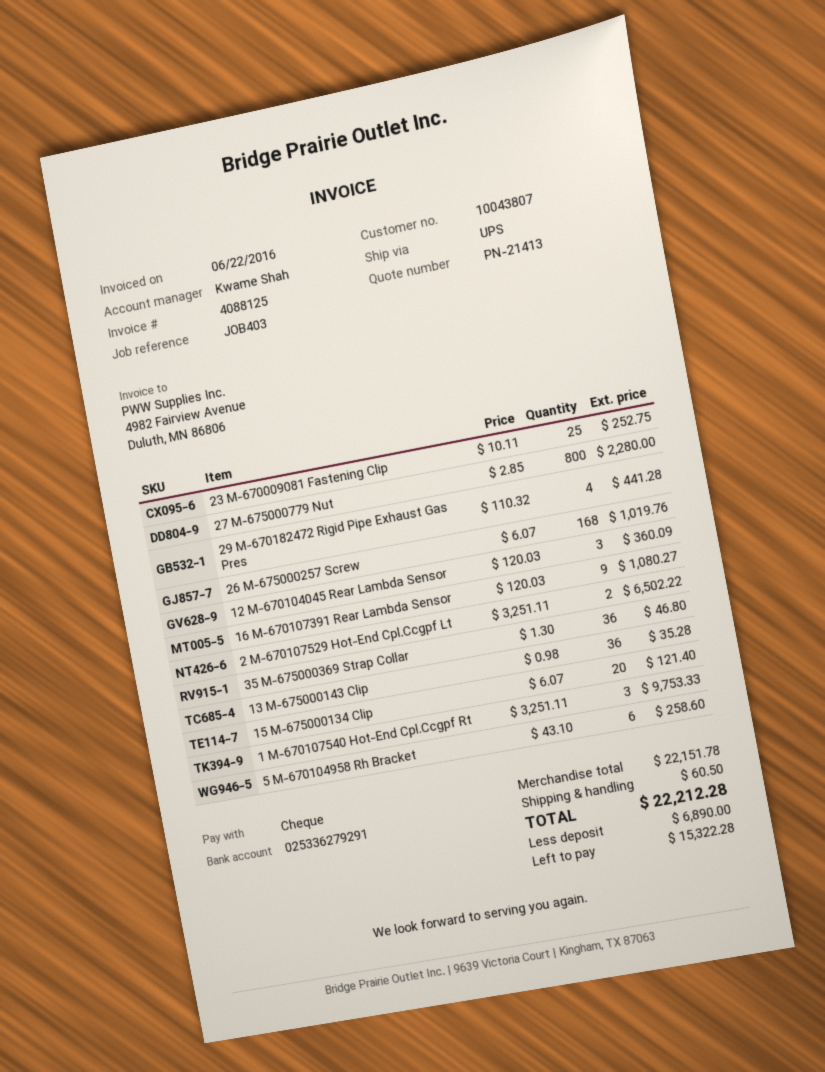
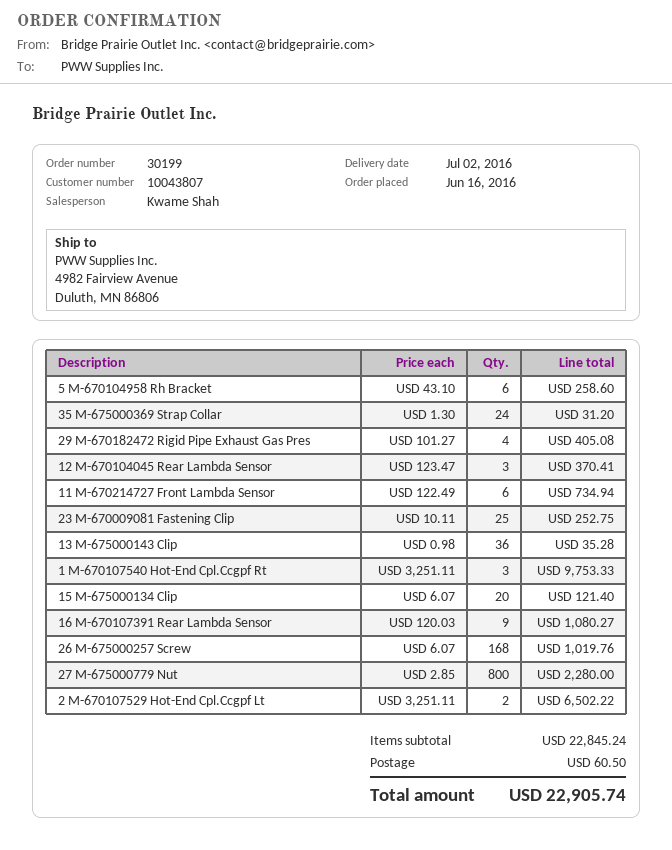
29 M-670182472 Rigid Pipe Exhaust Gas Pres: 4 x 110.32 = 441.28 -> 4 x 101.27 = 405.08
12 M-670104045 Rear Lambda Sensor: 3 x 120.03 = 360.09 -> 3 x 123.47 = 370.41
35 M-675000369 Strap Collar: 36 x 1.30 = 46.80 -> 24 x 1.30 = 31.20
11 M-670214727 Front Lambda Sensor: none -> 6 x 122.49 = 734.94
subtotal: 22151.78 -> 22845.24
total: 22212.28 -> 22905.74

